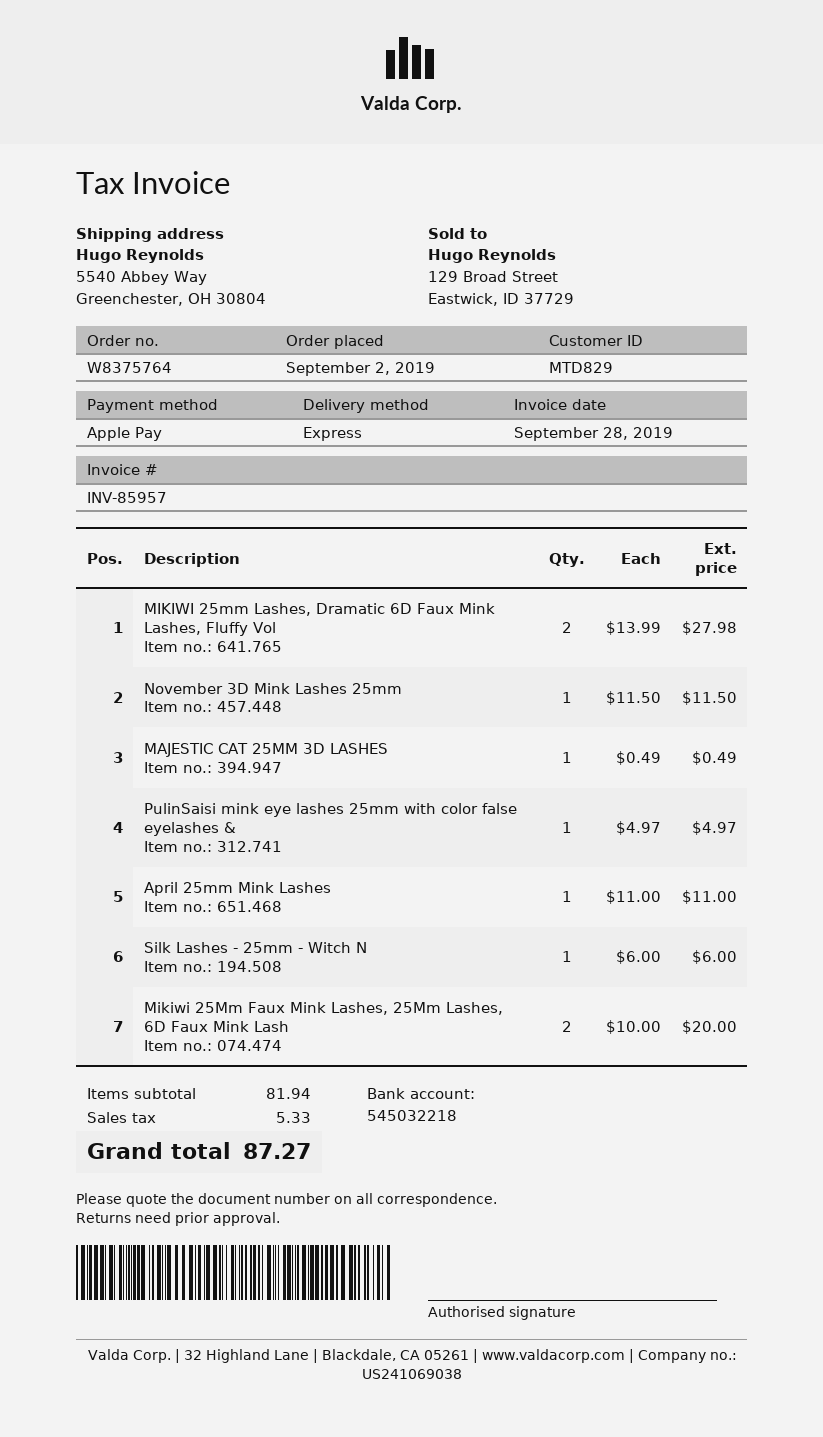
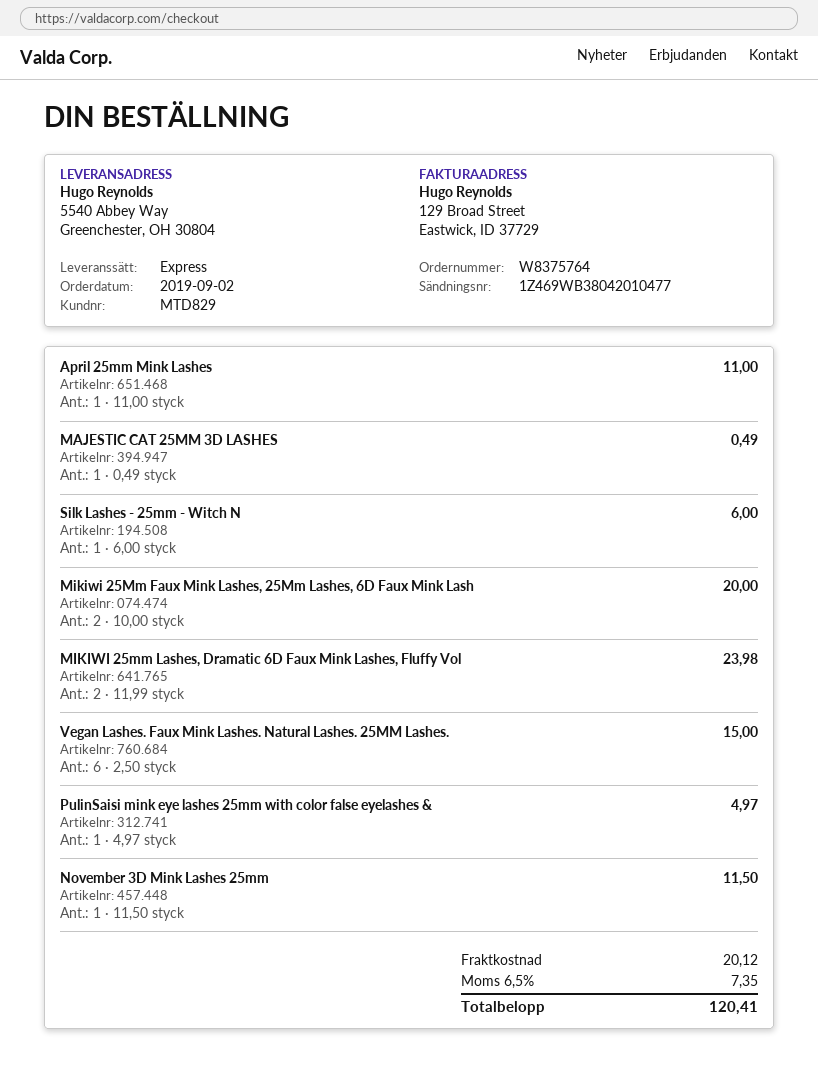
MIKIWI 25mm Lashes, Dramatic 6D Faux Mink Lashes, Fluffy Vol: 2 x 13.99 = 27.98 -> 2 x 11.99 = 23.98
Vegan Lashes. Faux Mink Lashes. Natural Lashes. 25MM Lashes.: none -> 6 x 2.50 = 15.00
shipping: none -> 20.12
tax: 5.33 -> 7.35
total: 87.27 -> 120.41

